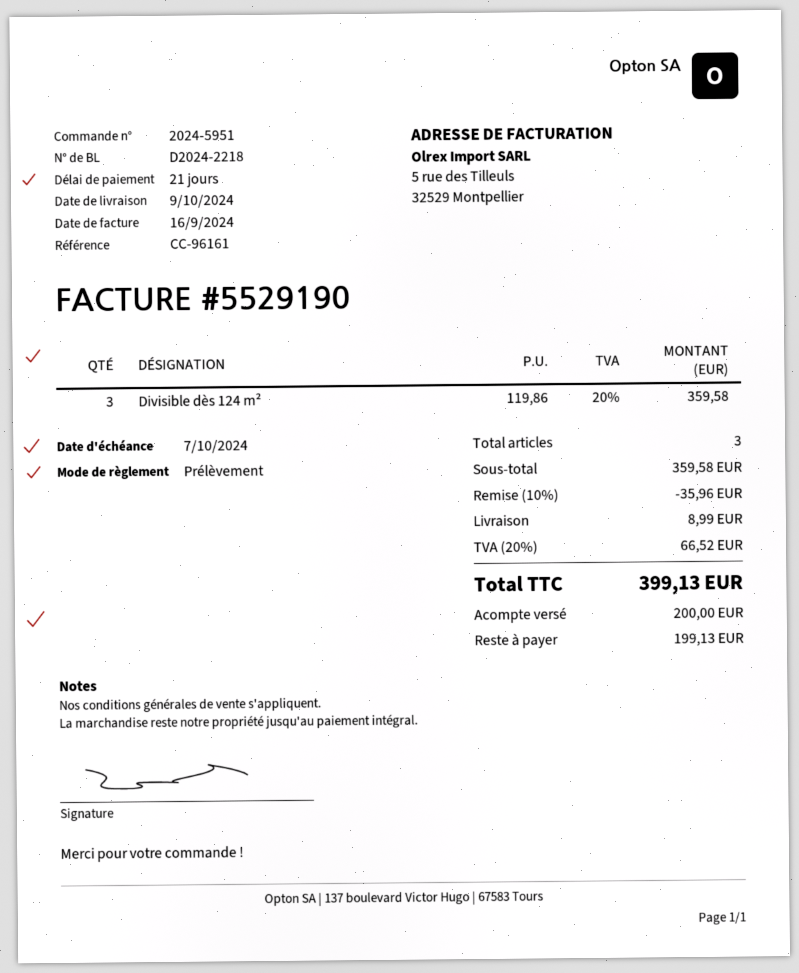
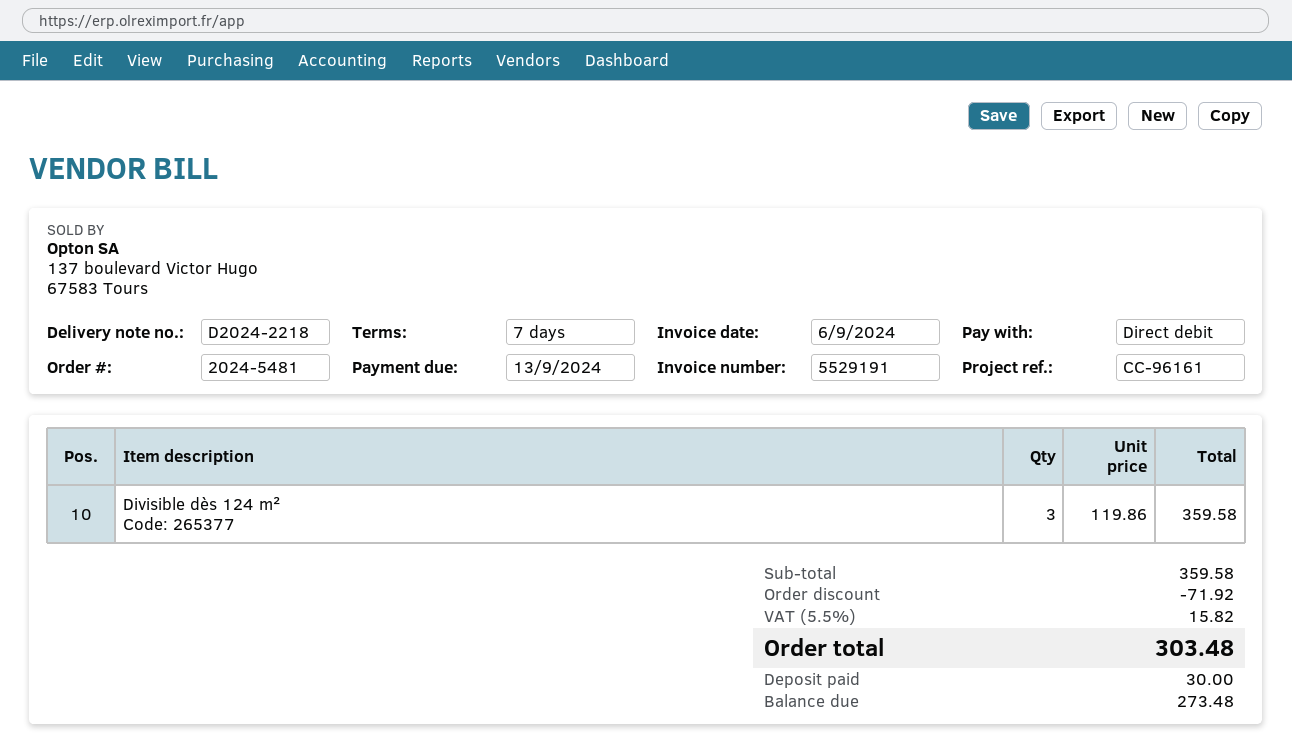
order number: 2024-5951 -> 2024-5481
invoice number: 5529190 -> 5529191
invoice date: 2024-09-16 -> 2024-09-06
payment terms: 21 days -> 7 days
due date: 2024-10-07 -> 2024-09-13
discount: 35.96 -> 71.92
shipping: 8.99 -> none
tax: 20% = 66.52 -> 5.5% = 15.82
total: 399.13 -> 303.48
deposit: 200.00 -> 30.00
balance: 199.13 -> 273.48

